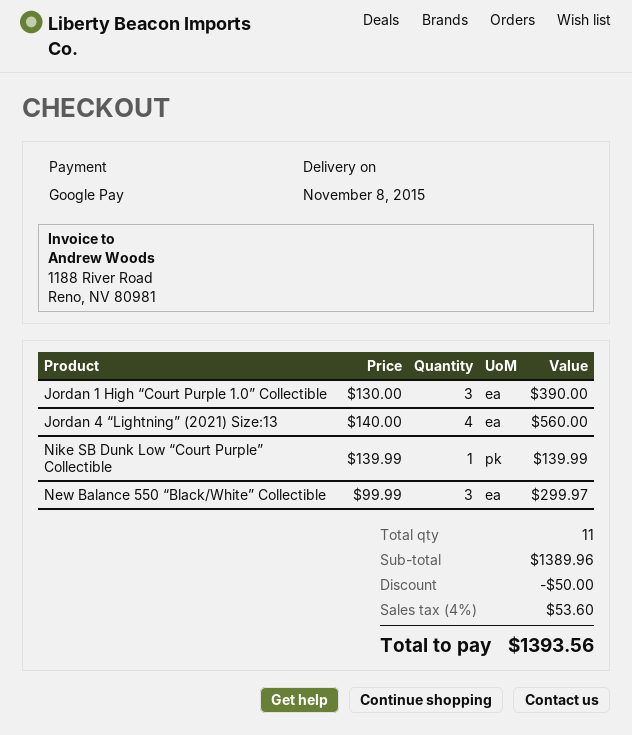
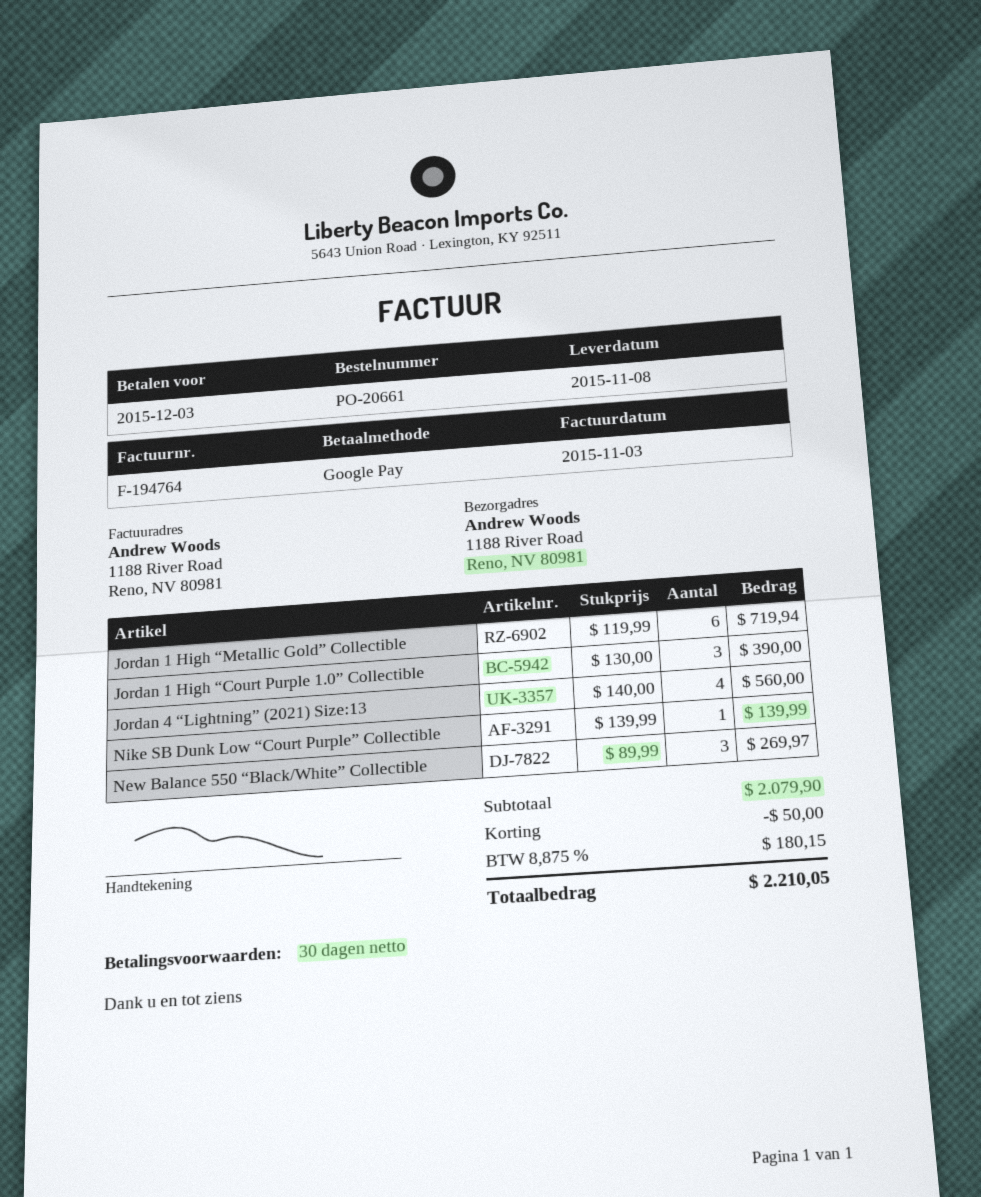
New Balance 550 “Black/White” Collectible: 3 x 99.99 = 299.97 -> 3 x 89.99 = 269.97
Jordan 1 High “Metallic Gold” Collectible: none -> 6 x 119.99 = 719.94
subtotal: 1389.96 -> 2079.90
tax: 4% = 53.60 -> 8.875% = 180.15
total: 1393.56 -> 2210.05

